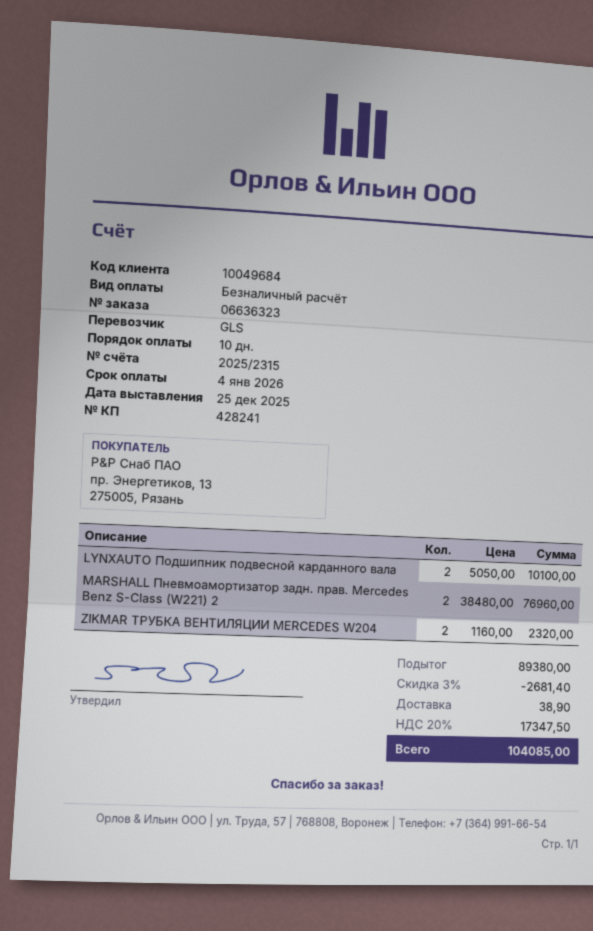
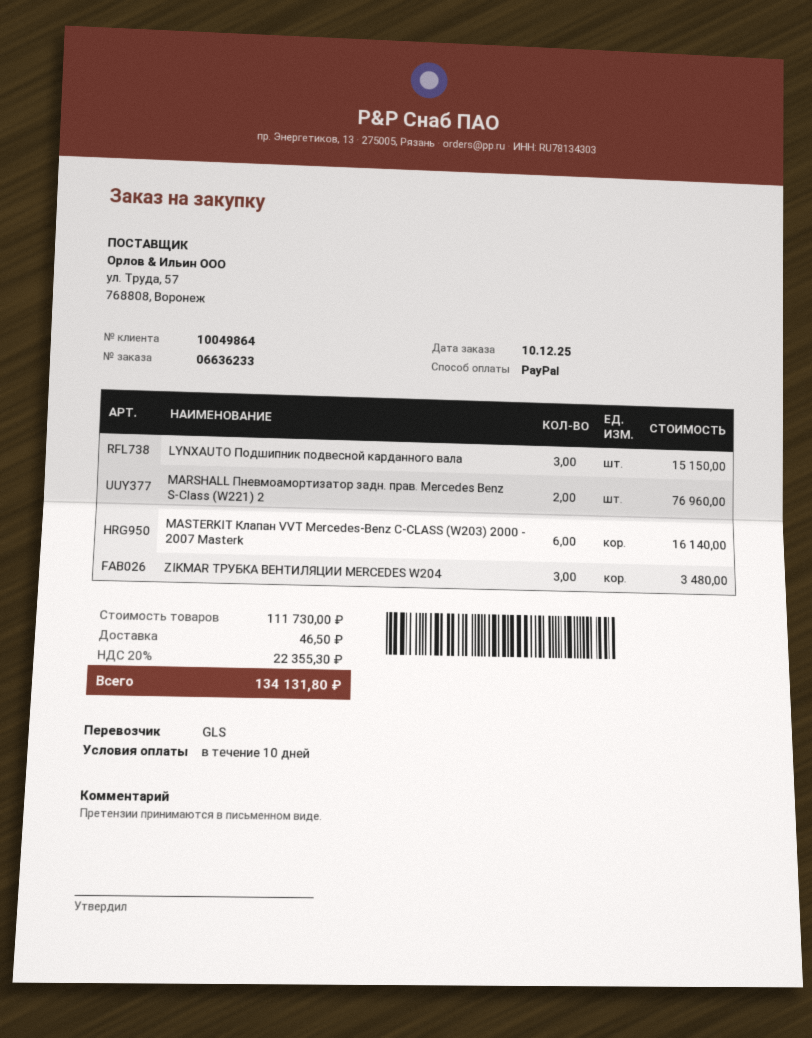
order number: 06636323 -> 06636233
customer number: 10049684 -> 10049864
payment method: bank transfer -> PayPal
LYNXAUTO Подшипник подвесной карданного вала: 2 for 10100.00 -> 3 for 15150.00
ZIKMAR ТРУБКА ВЕНТИЛЯЦИИ MERCEDES W204: 2 for 2320.00 -> 3 for 3480.00
MASTERKIT Клапан VVT Mercedes-Benz C-CLASS (W203) 2000 - 2007 Masterk: none -> 6 for 16140.00
subtotal: 89380.00 -> 111730.00
discount: 3% = 2681.40 -> none
shipping: 38.90 -> 46.50
tax: 20% = 17347.50 -> 20% = 22355.30
total: 104085.00 -> 134131.80

